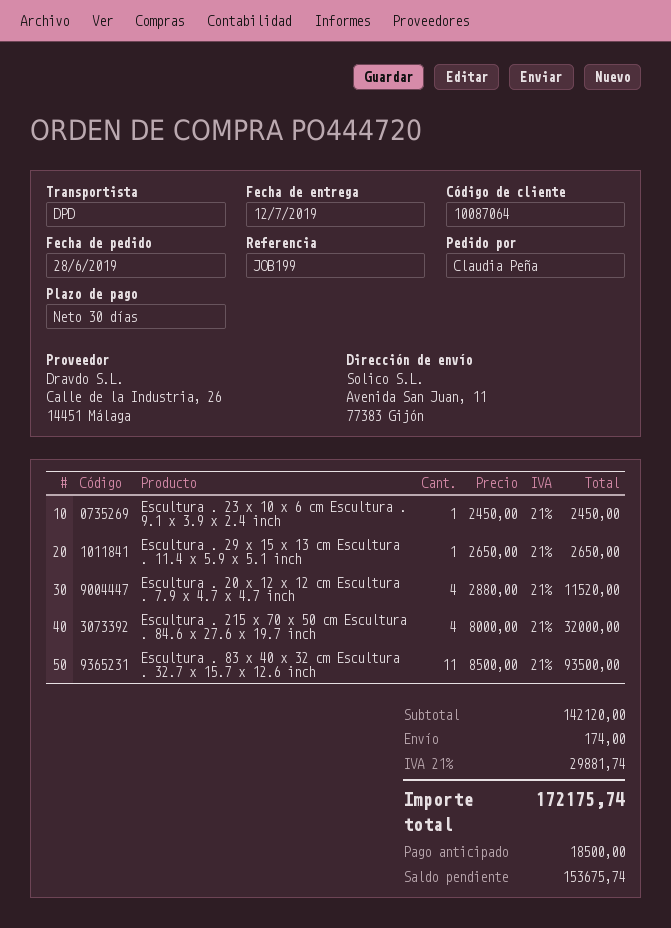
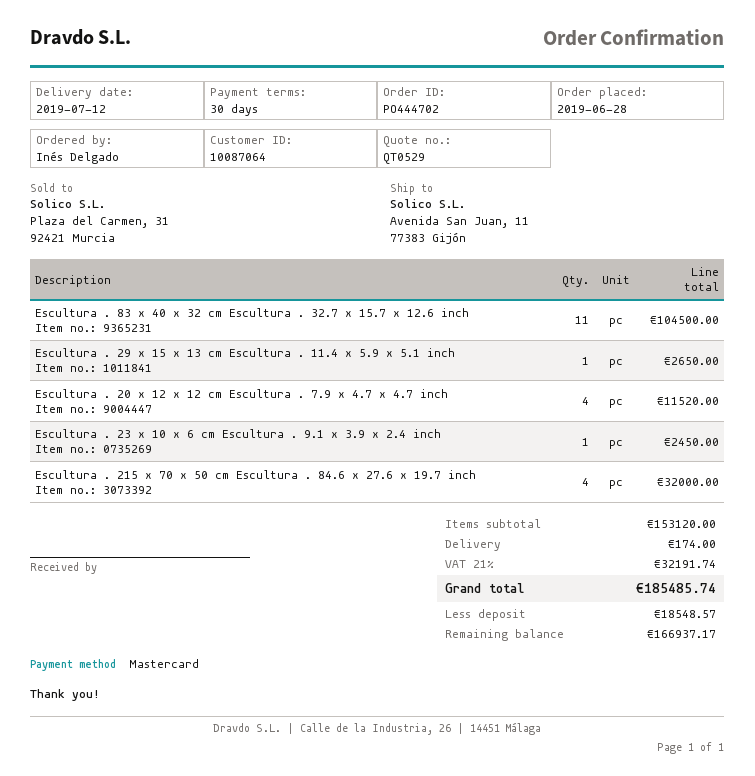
order number: PO444720 -> PO444702
ordered by: Claudia Peña -> Inés Delgado
Escultura . 83 x 40 x 32 cm Escultura . 32.7 x 15.7 x 12.6 inch: 11 for 93500.00 -> 11 for 104500.00
subtotal: 142120.00 -> 153120.00
tax: 21% = 29881.74 -> 21% = 32191.74
total: 172175.74 -> 185485.74
deposit: 18500.00 -> 18548.57
balance: 153675.74 -> 166937.17

